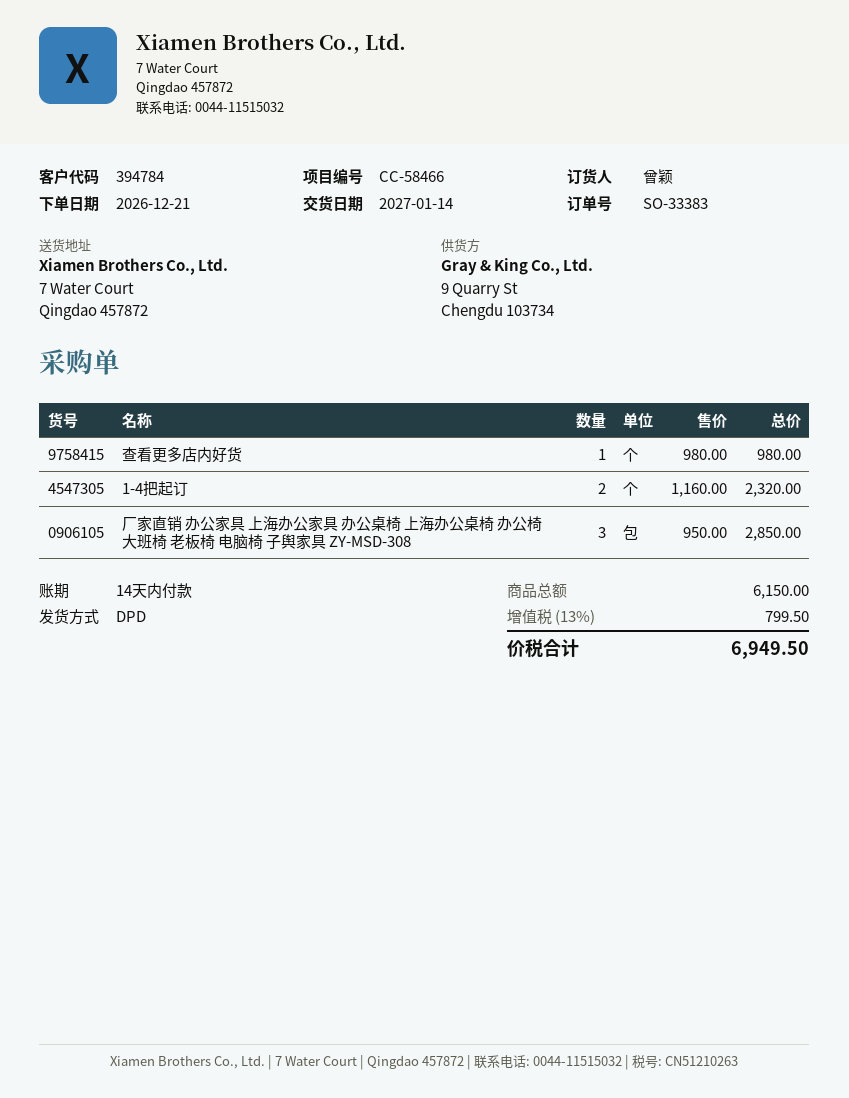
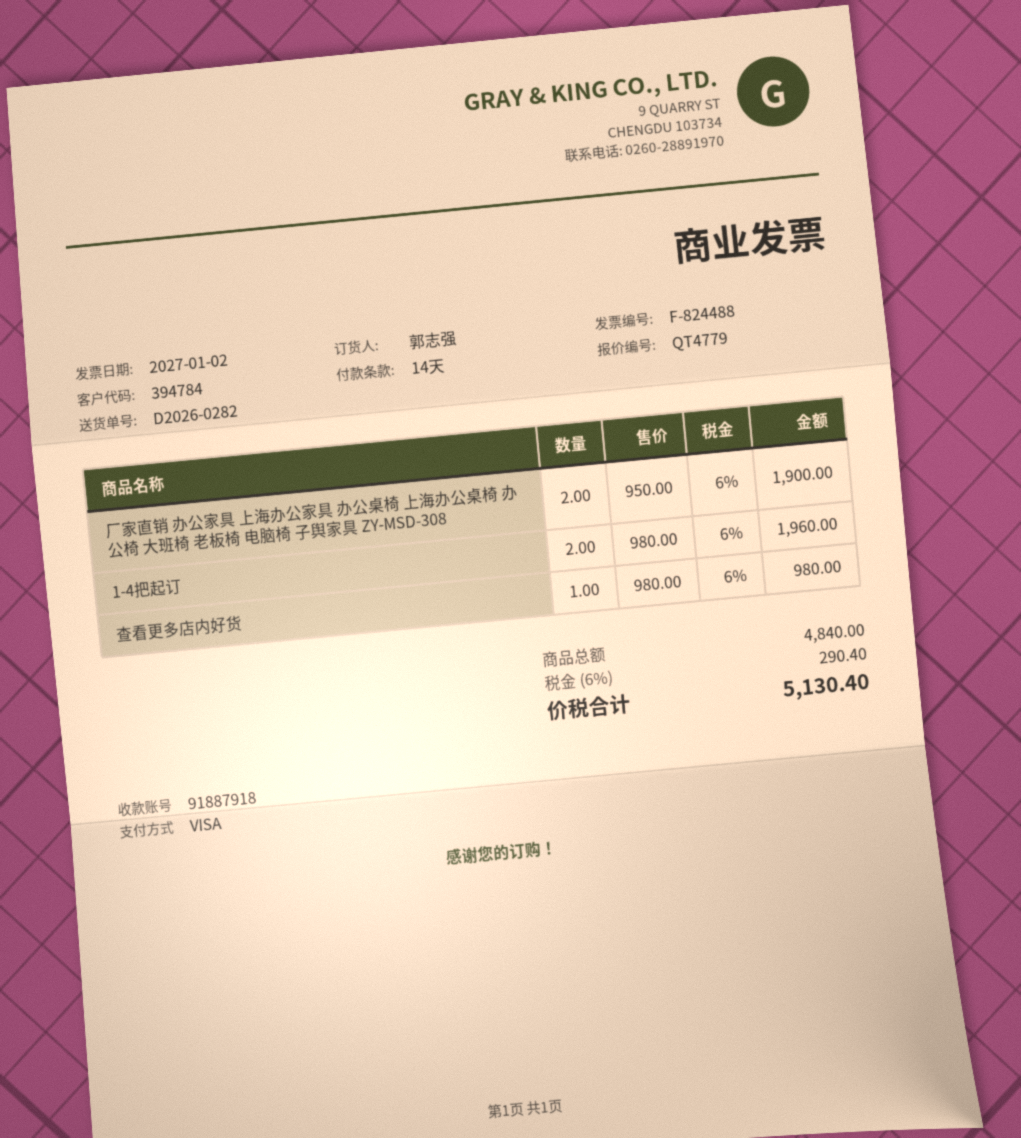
ordered by: 曾颖 -> 郭志强
1-4把起订: 2 x 1160.00 = 2320.00 -> 2 x 980.00 = 1960.00
厂家直销 办公家具 上海办公家具 办公桌椅 上海办公桌椅 办公椅 大班椅 老板椅 电脑椅 子舆家具 ZY-MSD-308: 3 x 950.00 = 2850.00 -> 2 x 950.00 = 1900.00
subtotal: 6150.00 -> 4840.00
tax: 13% = 799.50 -> 6% = 290.40
total: 6949.50 -> 5130.40

